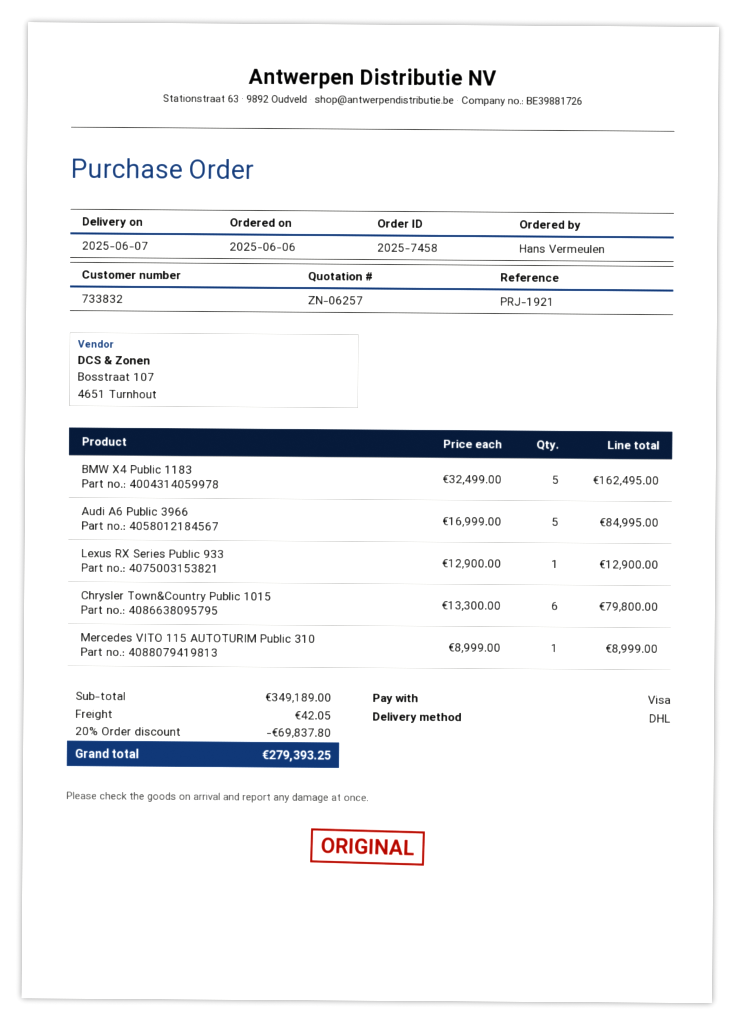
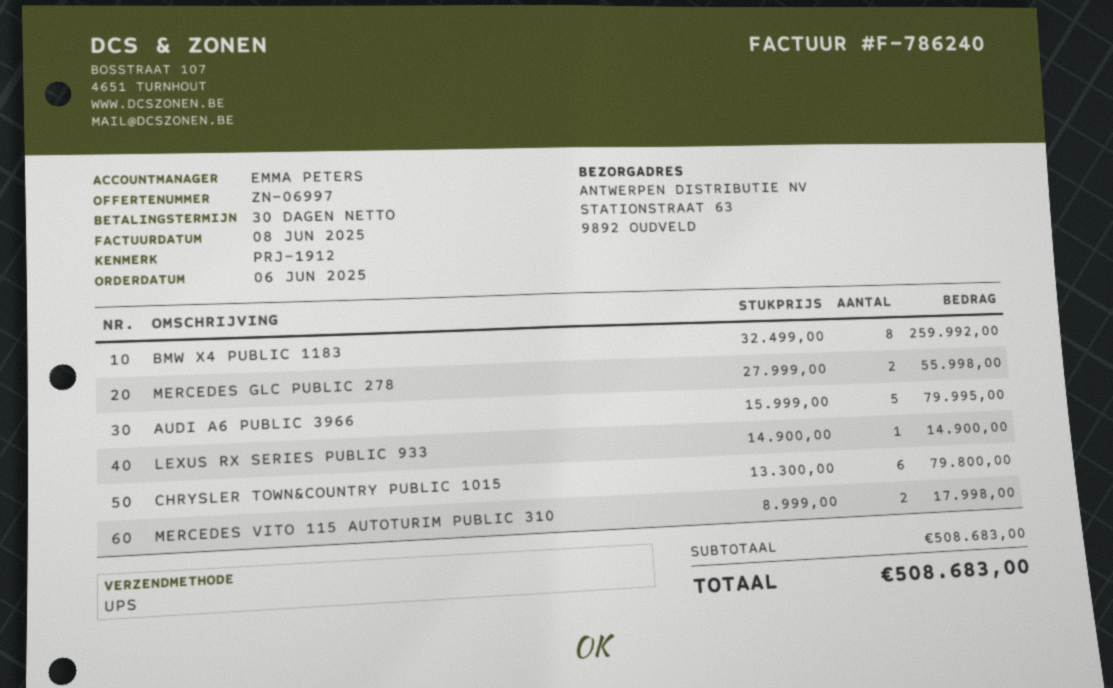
quote number: ZN-06257 -> ZN-06997
reference: PRJ-1921 -> PRJ-1912
shipping method: DHL -> UPS
BMW X4 Public 1183: 5 x 32499.00 = 162495.00 -> 8 x 32499.00 = 259992.00
Audi A6 Public 3966: 5 x 16999.00 = 84995.00 -> 5 x 15999.00 = 79995.00
Lexus RX Series Public 933: 1 x 12900.00 = 12900.00 -> 1 x 14900.00 = 14900.00
Mercedes VITO 115 AUTOTURIM Public 310: 1 x 8999.00 = 8999.00 -> 2 x 8999.00 = 17998.00
MERCEDES GLC PUBLIC 278: none -> 2 x 27999.00 = 55998.00
subtotal: 349189.00 -> 508683.00
discount: 20% = 69837.80 -> none
shipping: 42.05 -> none
total: 279393.25 -> 508683.00

